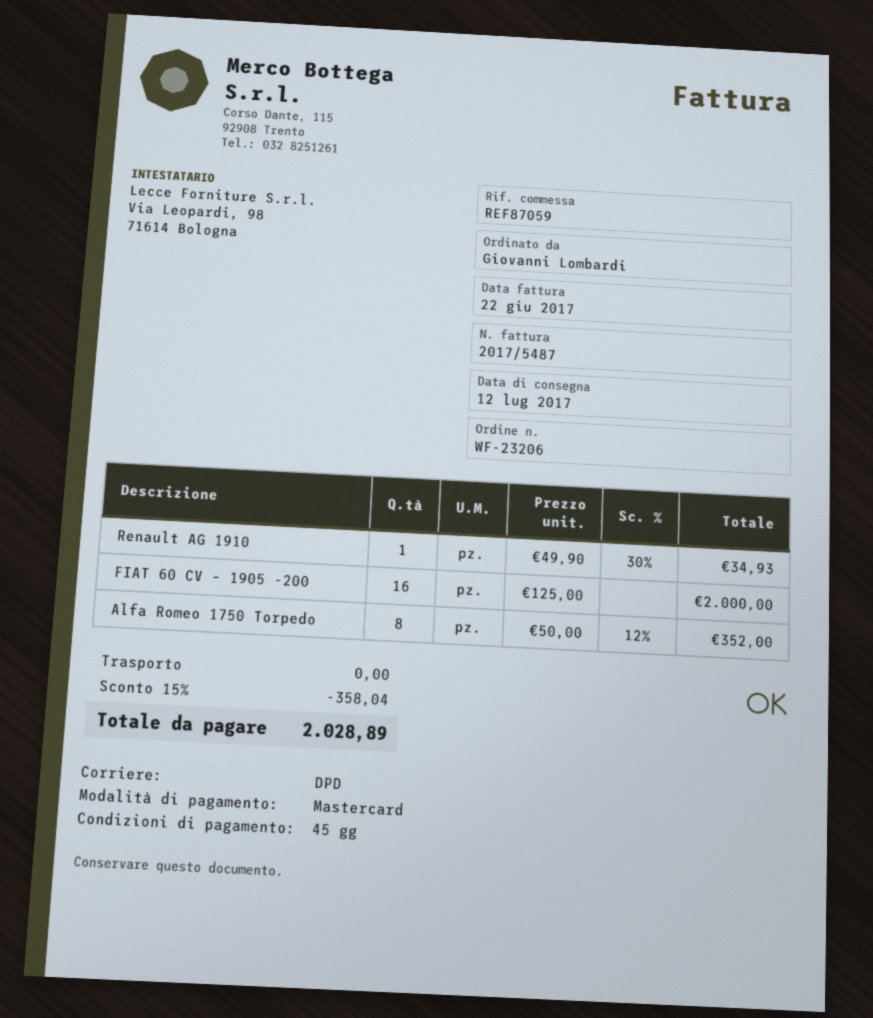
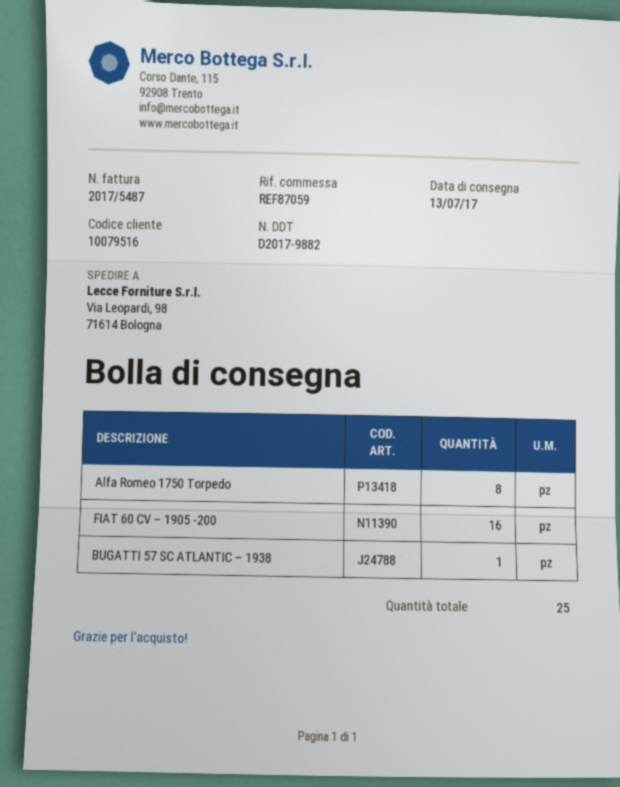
delivery date: 2017-07-12 -> 2017-07-13
Renault AG 1910: 1 -> none
BUGATTI 57 SC ATLANTIC – 1938: none -> 1

